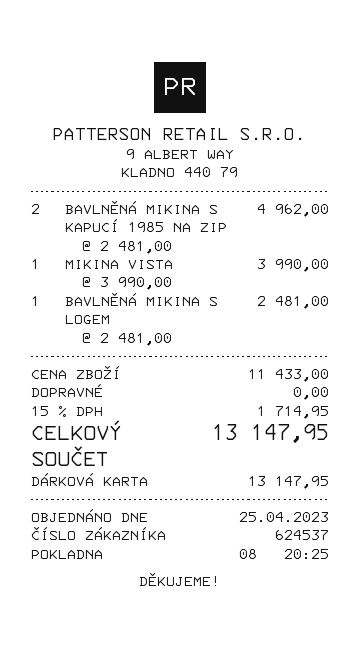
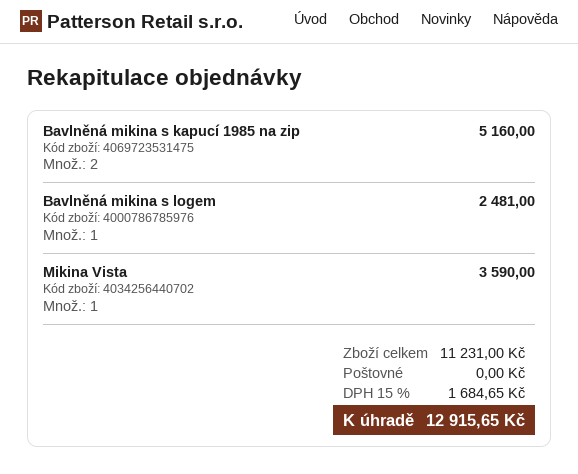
BAVLNĚNÁ MIKINA S KAPUCÍ 1985 NA ZIP: 2 for 4962.00 -> 2 for 5160.00
MIKINA VISTA: 1 for 3990.00 -> 1 for 3590.00
subtotal: 11433.00 -> 11231.00
tax: 15% = 1714.95 -> 15% = 1684.65
total: 13147.95 -> 12915.65

